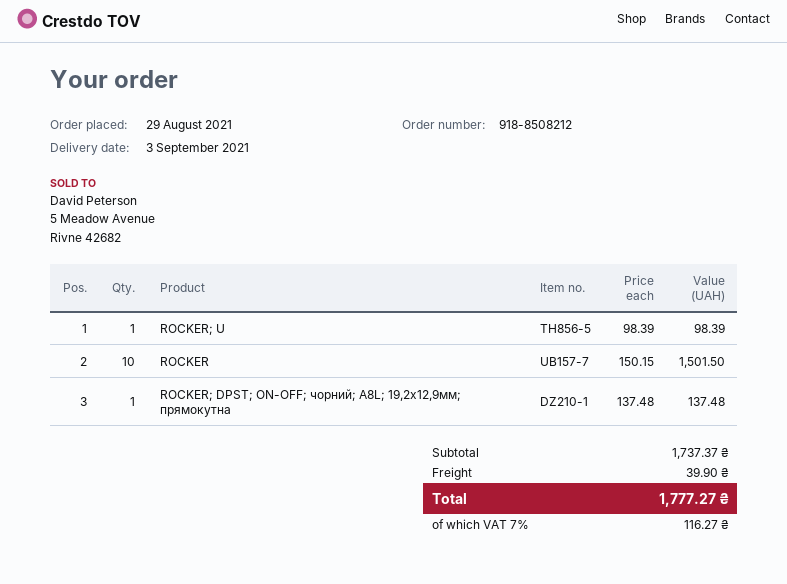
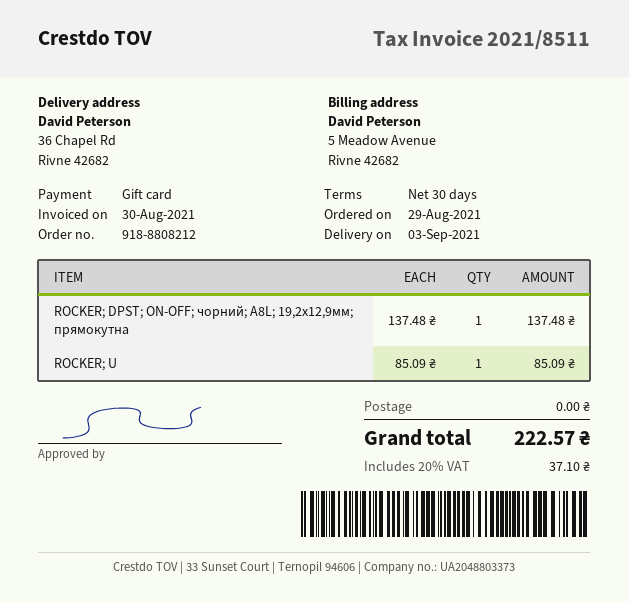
order number: 918-8508212 -> 918-8808212
ROCKER; U: 1 x 98.39 = 98.39 -> 1 x 85.09 = 85.09
ROCKER: 10 x 150.15 = 1501.50 -> none
shipping: 39.90 -> 0.00
tax: 7% = 116.27 -> 20% = 37.10
total: 1777.27 -> 222.57

